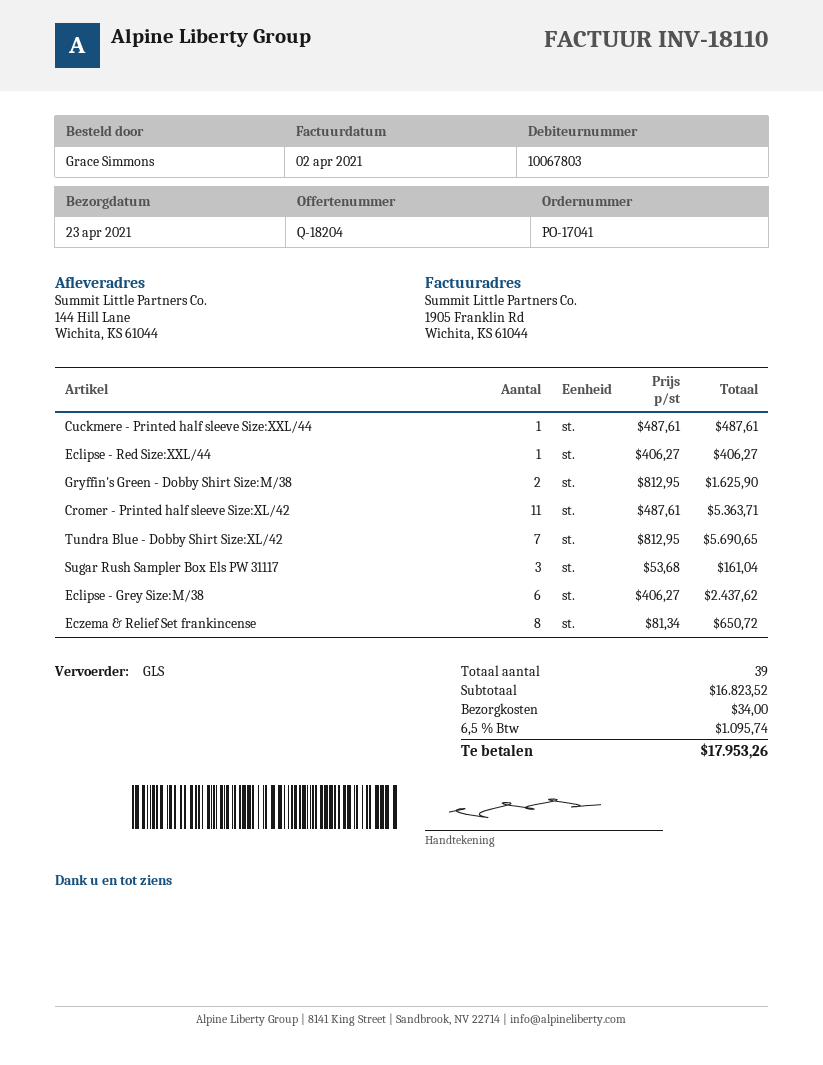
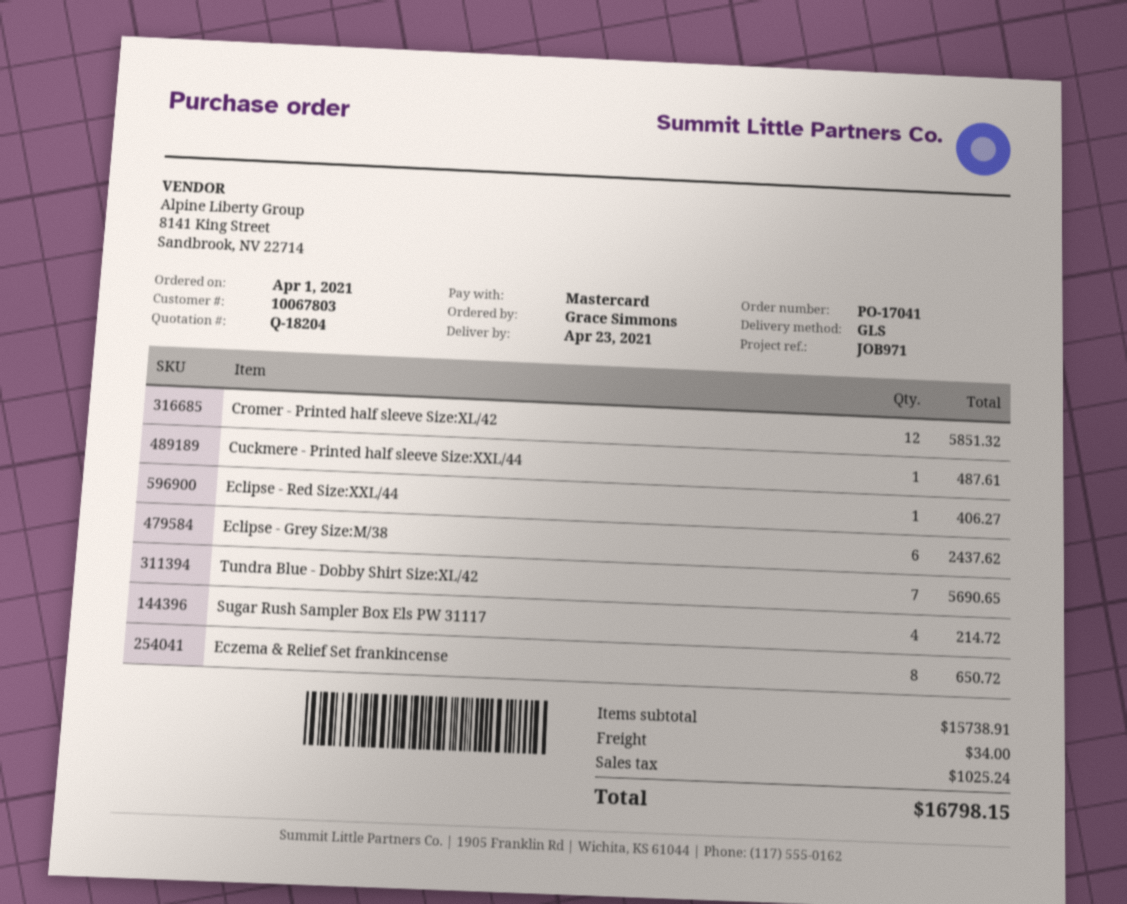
Gryffin's Green - Dobby Shirt Size:M/38: 2 for 1625.90 -> none
Cromer - Printed half sleeve Size:XL/42: 11 for 5363.71 -> 12 for 5851.32
Sugar Rush Sampler Box Els PW 31117: 3 for 161.04 -> 4 for 214.72
subtotal: 16823.52 -> 15738.91
tax: 1095.74 -> 1025.24
total: 17953.26 -> 16798.15

